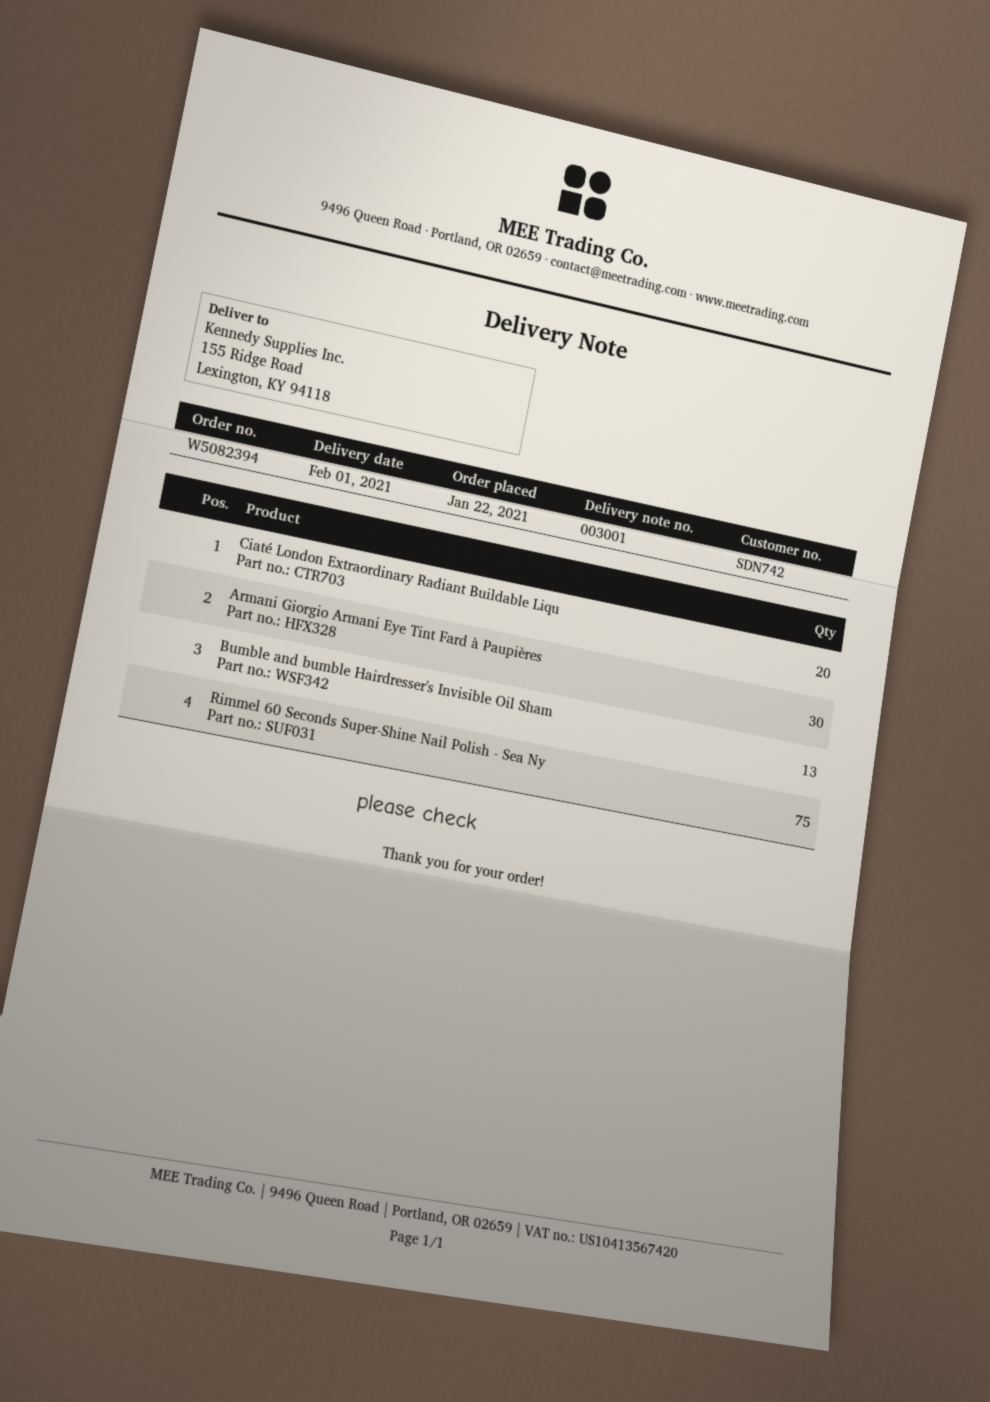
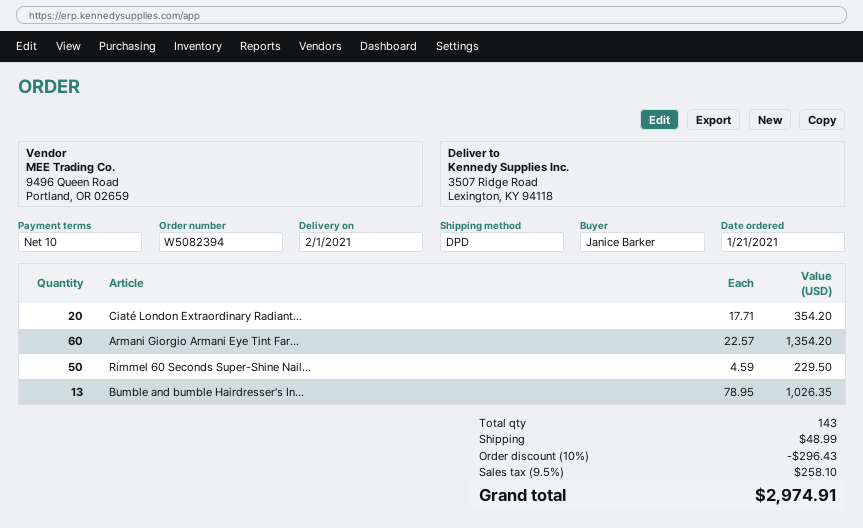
order date: 2021-01-22 -> 2021-01-21
ship to: 155 Ridge Road, Lexington, KY 94118 -> 3507 Ridge Road, Lexington, KY 94118
Armani Giorgio Armani Eye Tint Fard à Paupières: 30 -> 60
Rimmel 60 Seconds Super-Shine Nail Polish - Sea Ny: 75 -> 50

